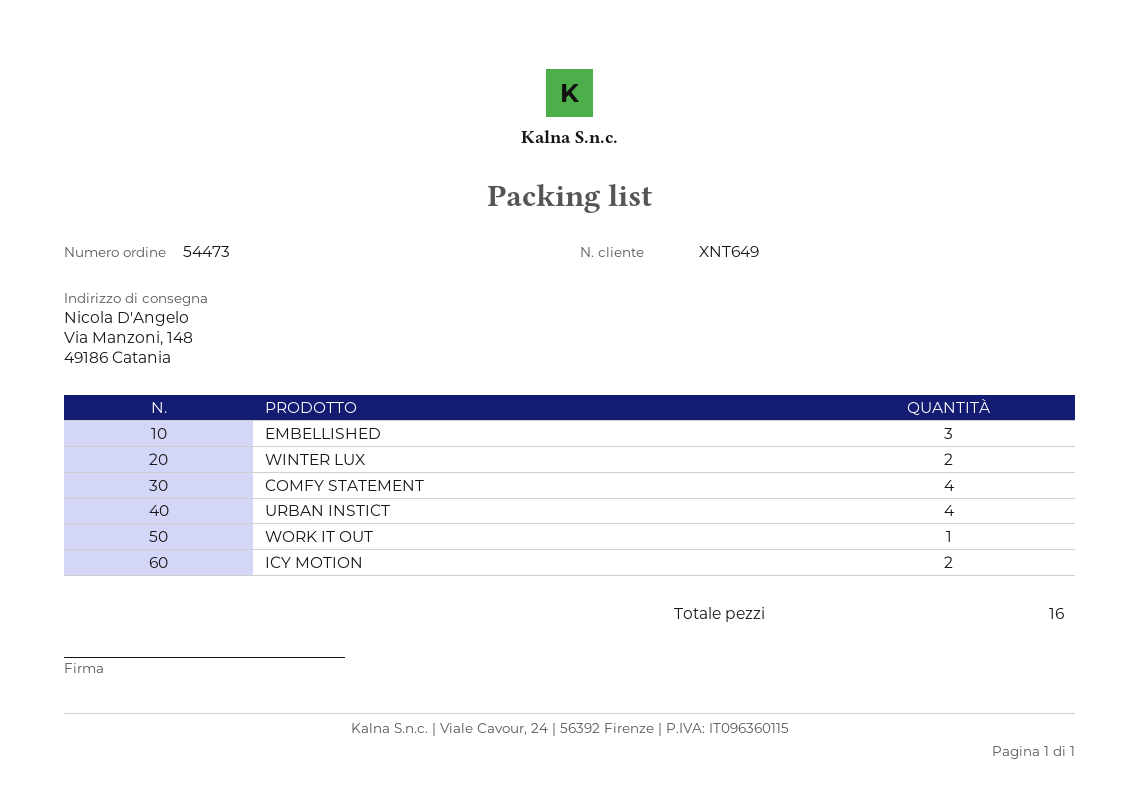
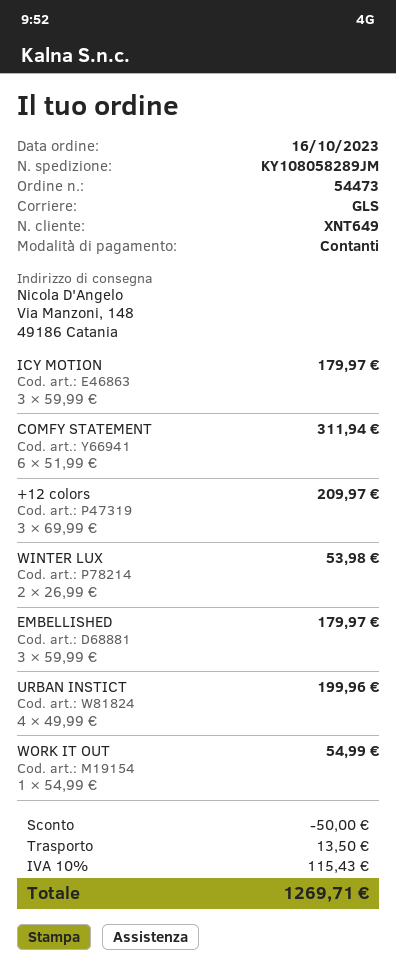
COMFY STATEMENT: 4 -> 6
ICY MOTION: 2 -> 3
+12 colors: none -> 3

